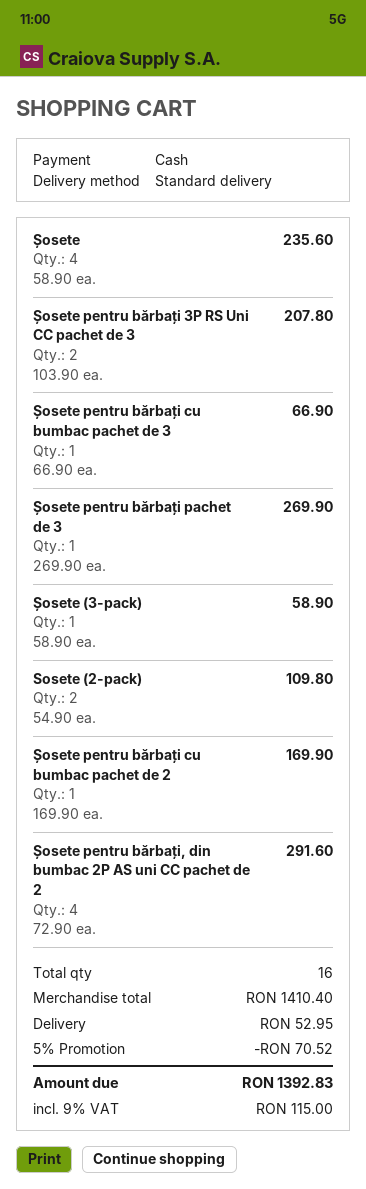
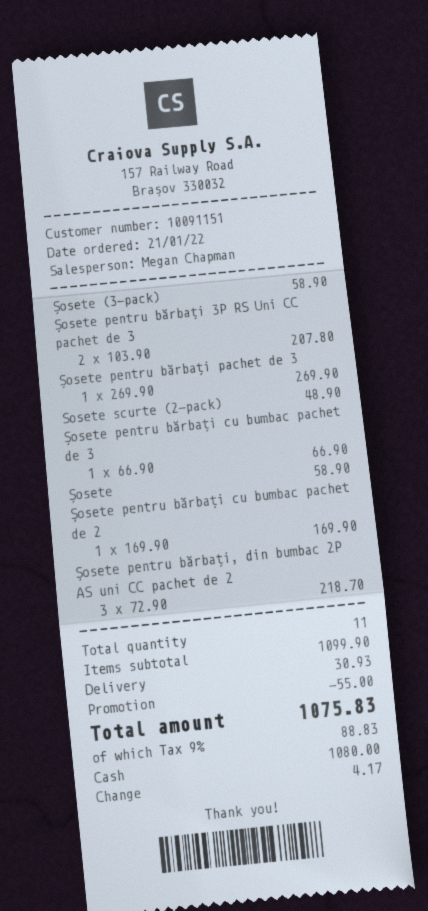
Șosete: 4 x 58.90 = 235.60 -> 1 x 58.90 = 58.90
Sosete (2-pack): 2 x 54.90 = 109.80 -> none
Șosete pentru bărbați, din bumbac 2P AS uni CC pachet de 2: 4 x 72.90 = 291.60 -> 3 x 72.90 = 218.70
Sosete scurte (2-pack): none -> 1 x 48.90 = 48.90
total quantity: 16 -> 11
subtotal: 1410.40 -> 1099.90
discount: 70.52 -> 55.00
shipping: 52.95 -> 30.93
tax: 9% = 115.00 -> 9% = 88.83
total: 1392.83 -> 1075.83

